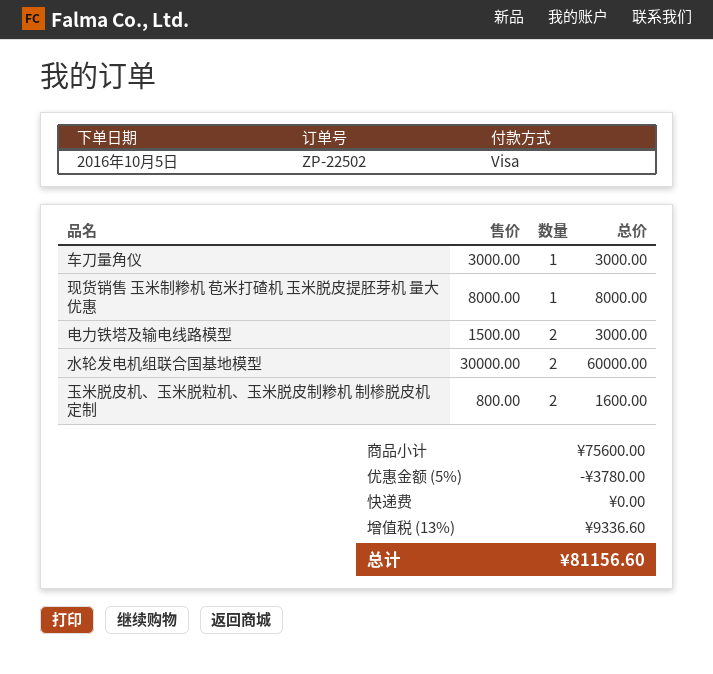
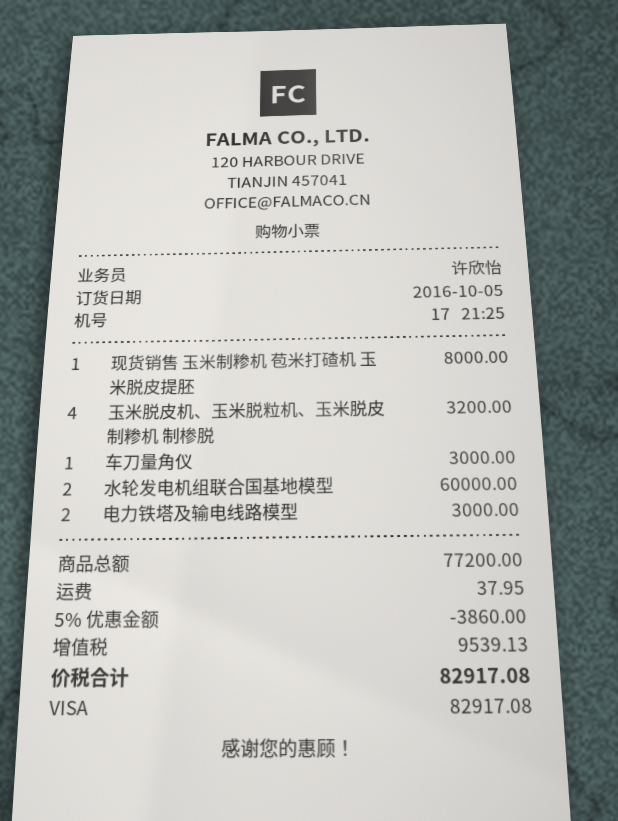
玉米脱皮机、玉米脱粒机、玉米脱皮制糁机 制椮脱皮机定制: 2 for 1600.00 -> 4 for 3200.00
subtotal: 75600.00 -> 77200.00
discount: 5% = 3780.00 -> 5% = 3860.00
shipping: 0.00 -> 37.95
tax: 9336.60 -> 9539.13
total: 81156.60 -> 82917.08

